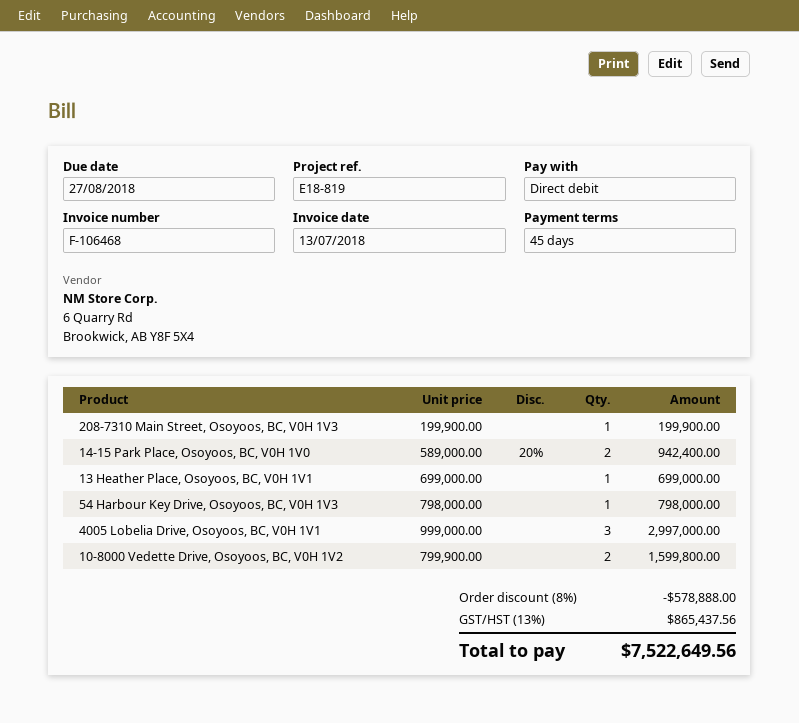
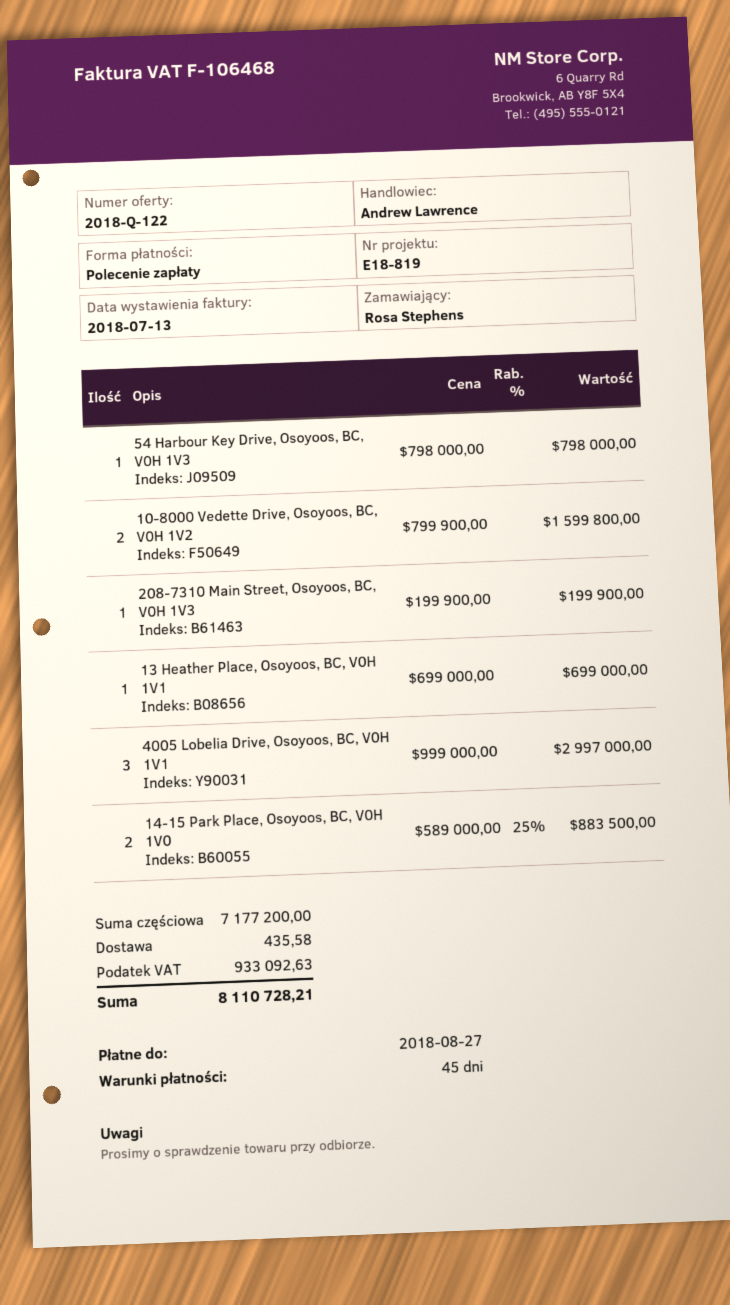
14-15 Park Place, Osoyoos, BC, V0H 1V0: 2 x 589000.00 - 20% = 942400.00 -> 2 x 589000.00 - 25% = 883500.00
discount: 8% = 578888.00 -> none
shipping: none -> 435.58
tax: 865437.56 -> 933092.63
total: 7522649.56 -> 8110728.21

